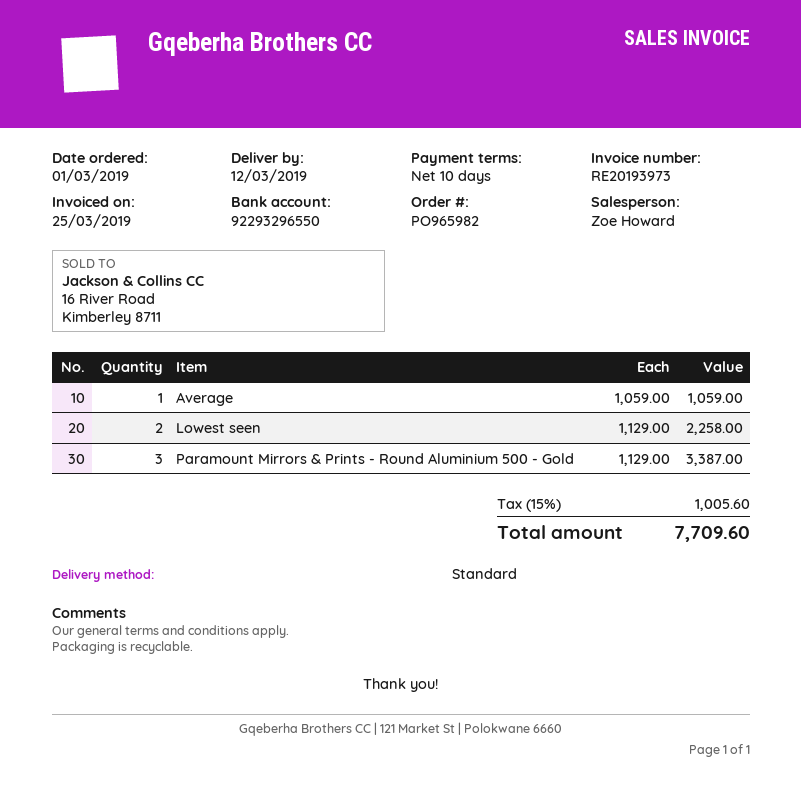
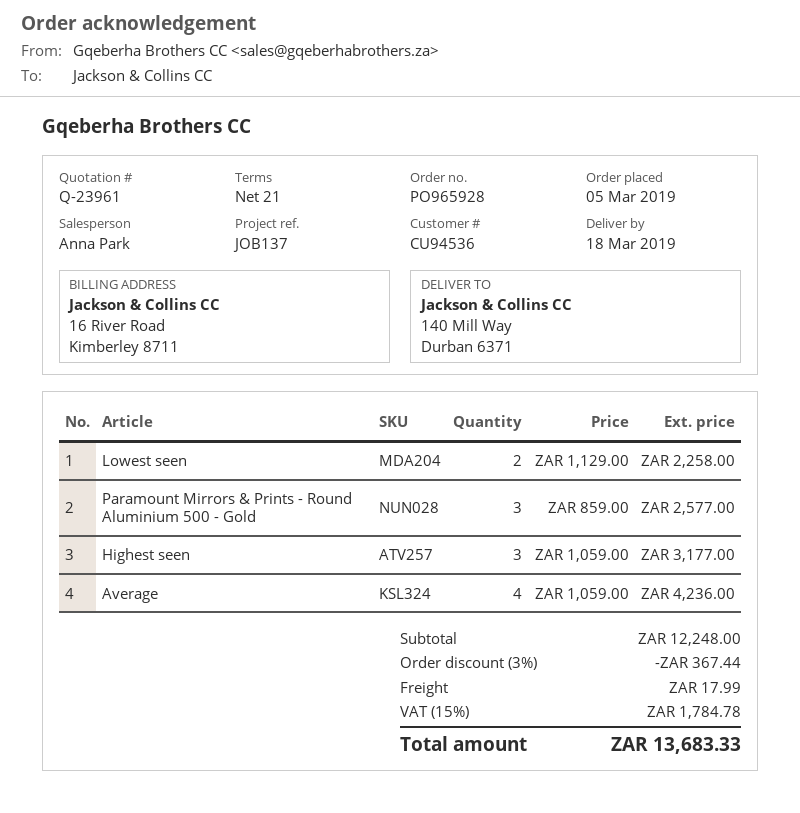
order number: PO965982 -> PO965928
order date: 2019-03-01 -> 2019-03-05
delivery date: 2019-03-12 -> 2019-03-18
payment terms: 10 days -> 21 days
sales rep: Zoe Howard -> Anna Park
Average: 1 x 1059.00 = 1059.00 -> 4 x 1059.00 = 4236.00
Paramount Mirrors & Prints - Round Aluminium 500 - Gold: 3 x 1129.00 = 3387.00 -> 3 x 859.00 = 2577.00
Highest seen: none -> 3 x 1059.00 = 3177.00
discount: none -> 3% = 367.44
shipping: none -> 17.99
tax: 15% = 1005.60 -> 15% = 1784.78
total: 7709.60 -> 13683.33

